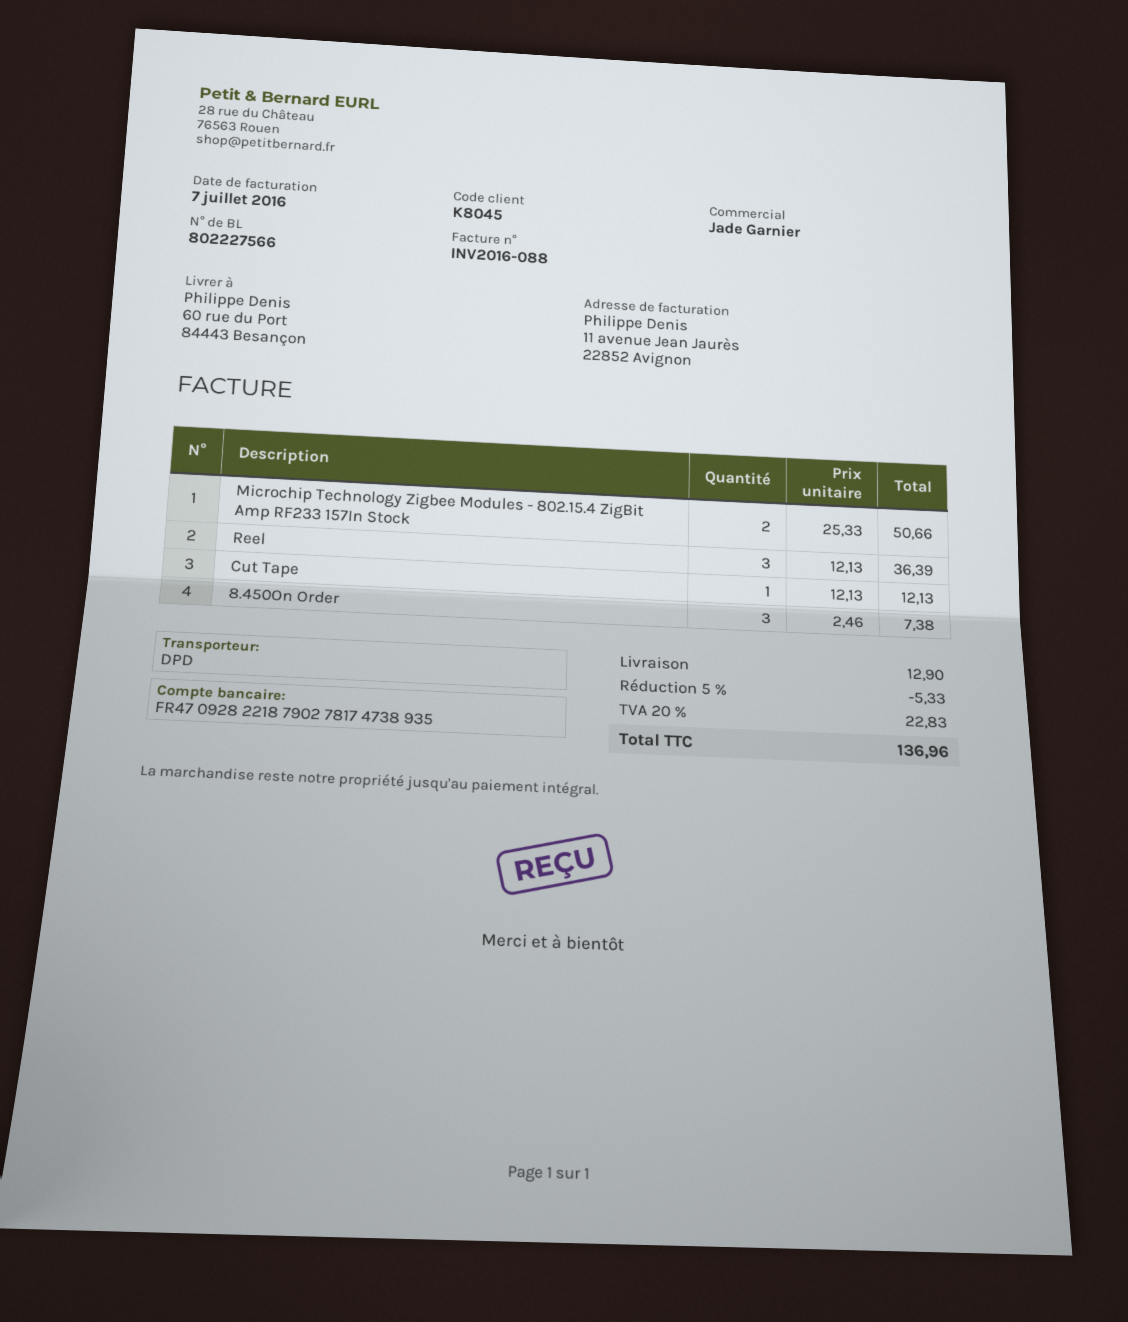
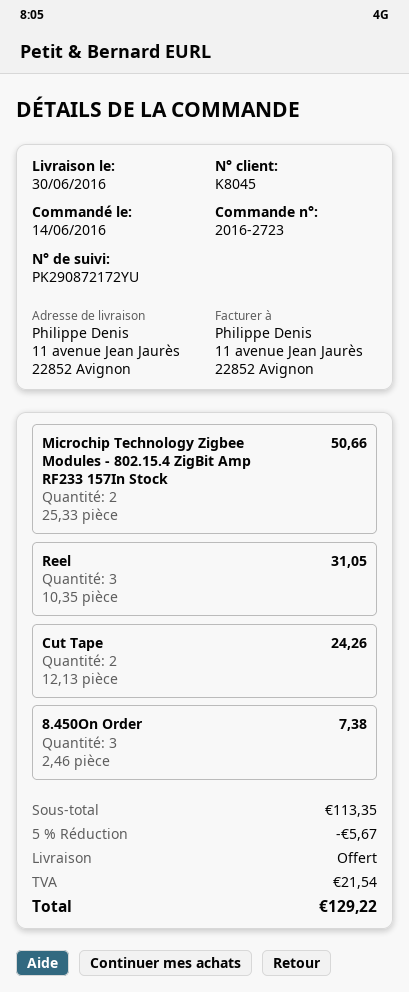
ship to: 60 rue du Port, 84443 Besançon -> 11 avenue Jean Jaurès, 22852 Avignon
Reel: 3 x 12.13 = 36.39 -> 3 x 10.35 = 31.05
Cut Tape: 1 x 12.13 = 12.13 -> 2 x 12.13 = 24.26
discount: 5% = 5.33 -> 5% = 5.67
shipping: 12.90 -> 0.00
tax: 22.83 -> 21.54
total: 136.96 -> 129.22

